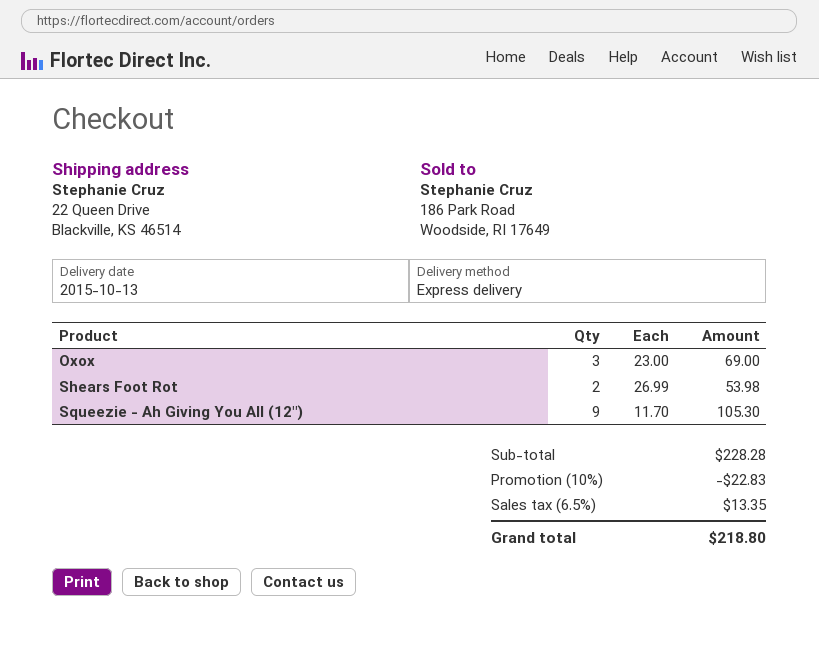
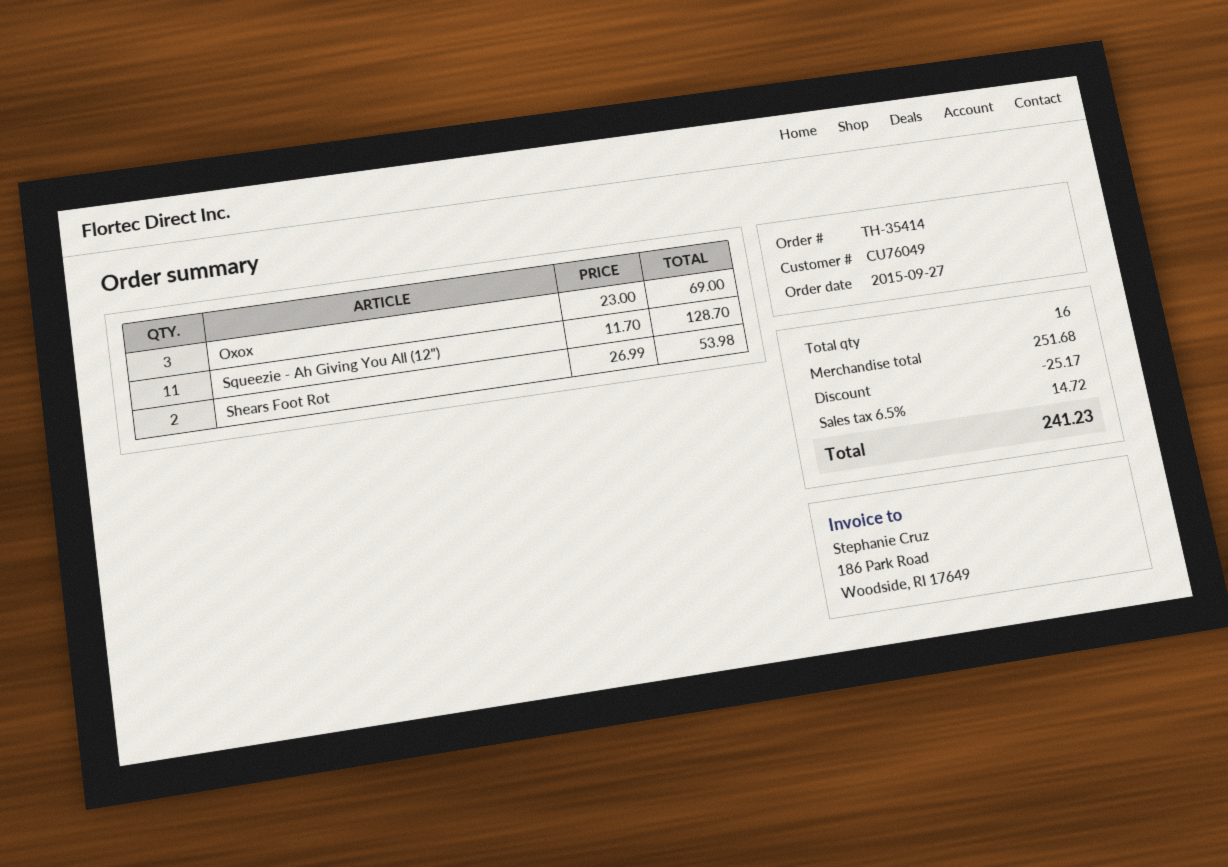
Squeezie - Ah Giving You All (12"): 9 x 11.70 = 105.30 -> 11 x 11.70 = 128.70
subtotal: 228.28 -> 251.68
discount: 22.83 -> 25.17
tax: 6.5% = 13.35 -> 6.5% = 14.72
total: 218.80 -> 241.23

